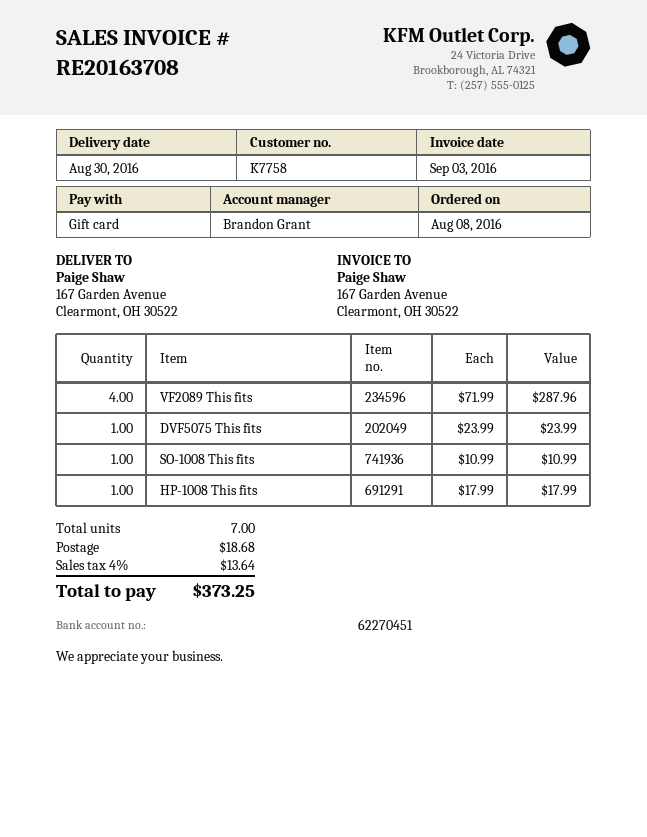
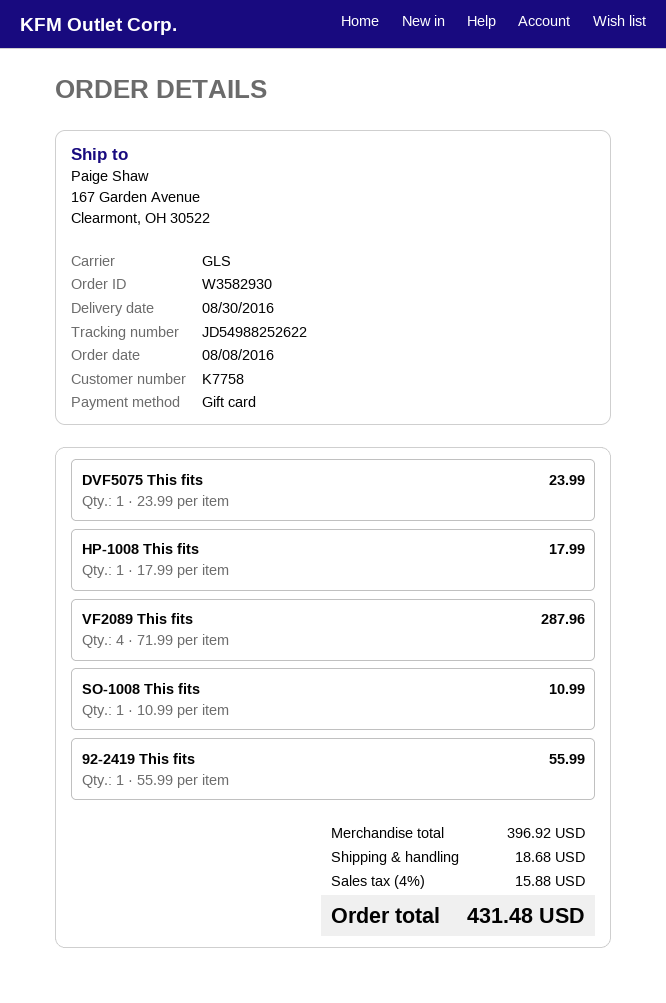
92-2419 This fits: none -> 1 x 55.99 = 55.99
tax: 4% = 13.64 -> 4% = 15.88
total: 373.25 -> 431.48

